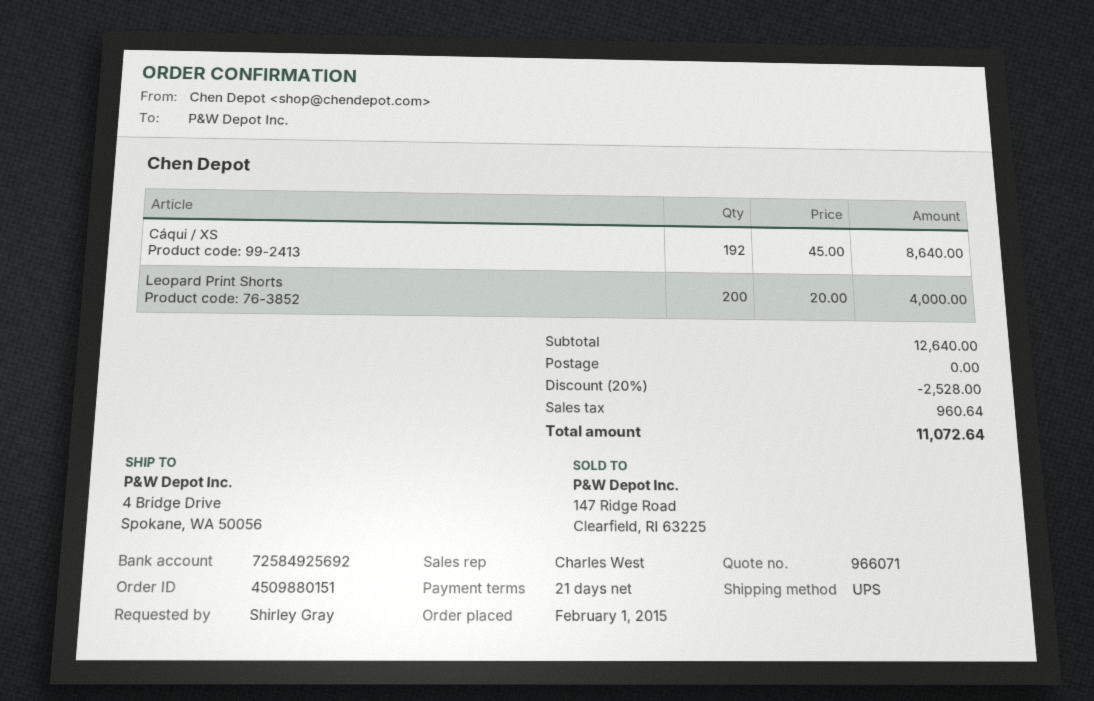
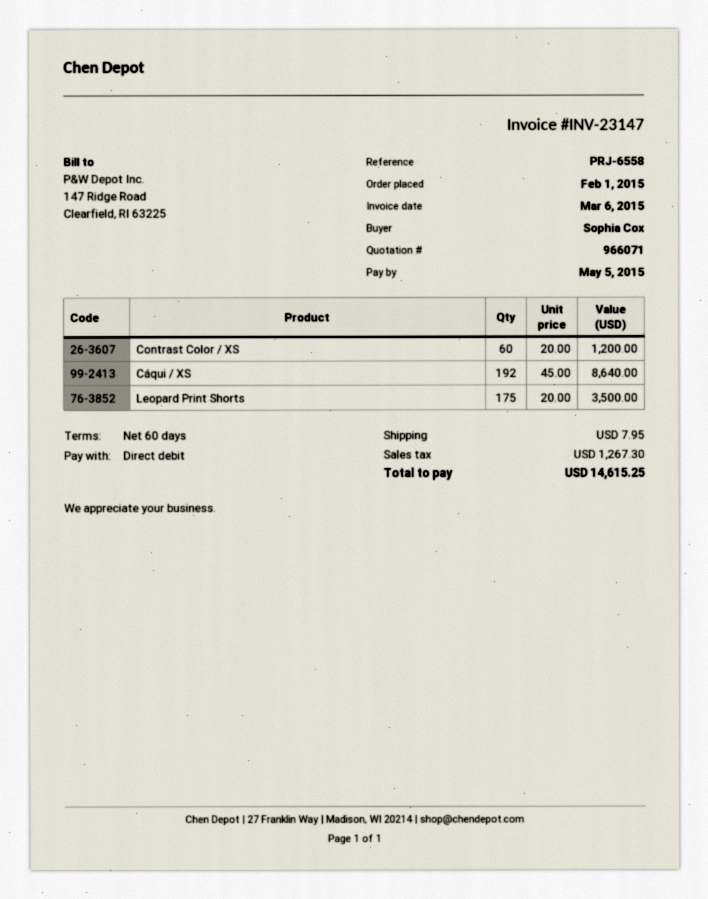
payment terms: 21 days -> 60 days
ordered by: Shirley Gray -> Sophia Cox
Leopard Print Shorts: 200 x 20.00 = 4000.00 -> 175 x 20.00 = 3500.00
Contrast Color / XS: none -> 60 x 20.00 = 1200.00
discount: 20% = 2528.00 -> none
shipping: 0.00 -> 7.95
tax: 960.64 -> 1267.30
total: 11072.64 -> 14615.25

